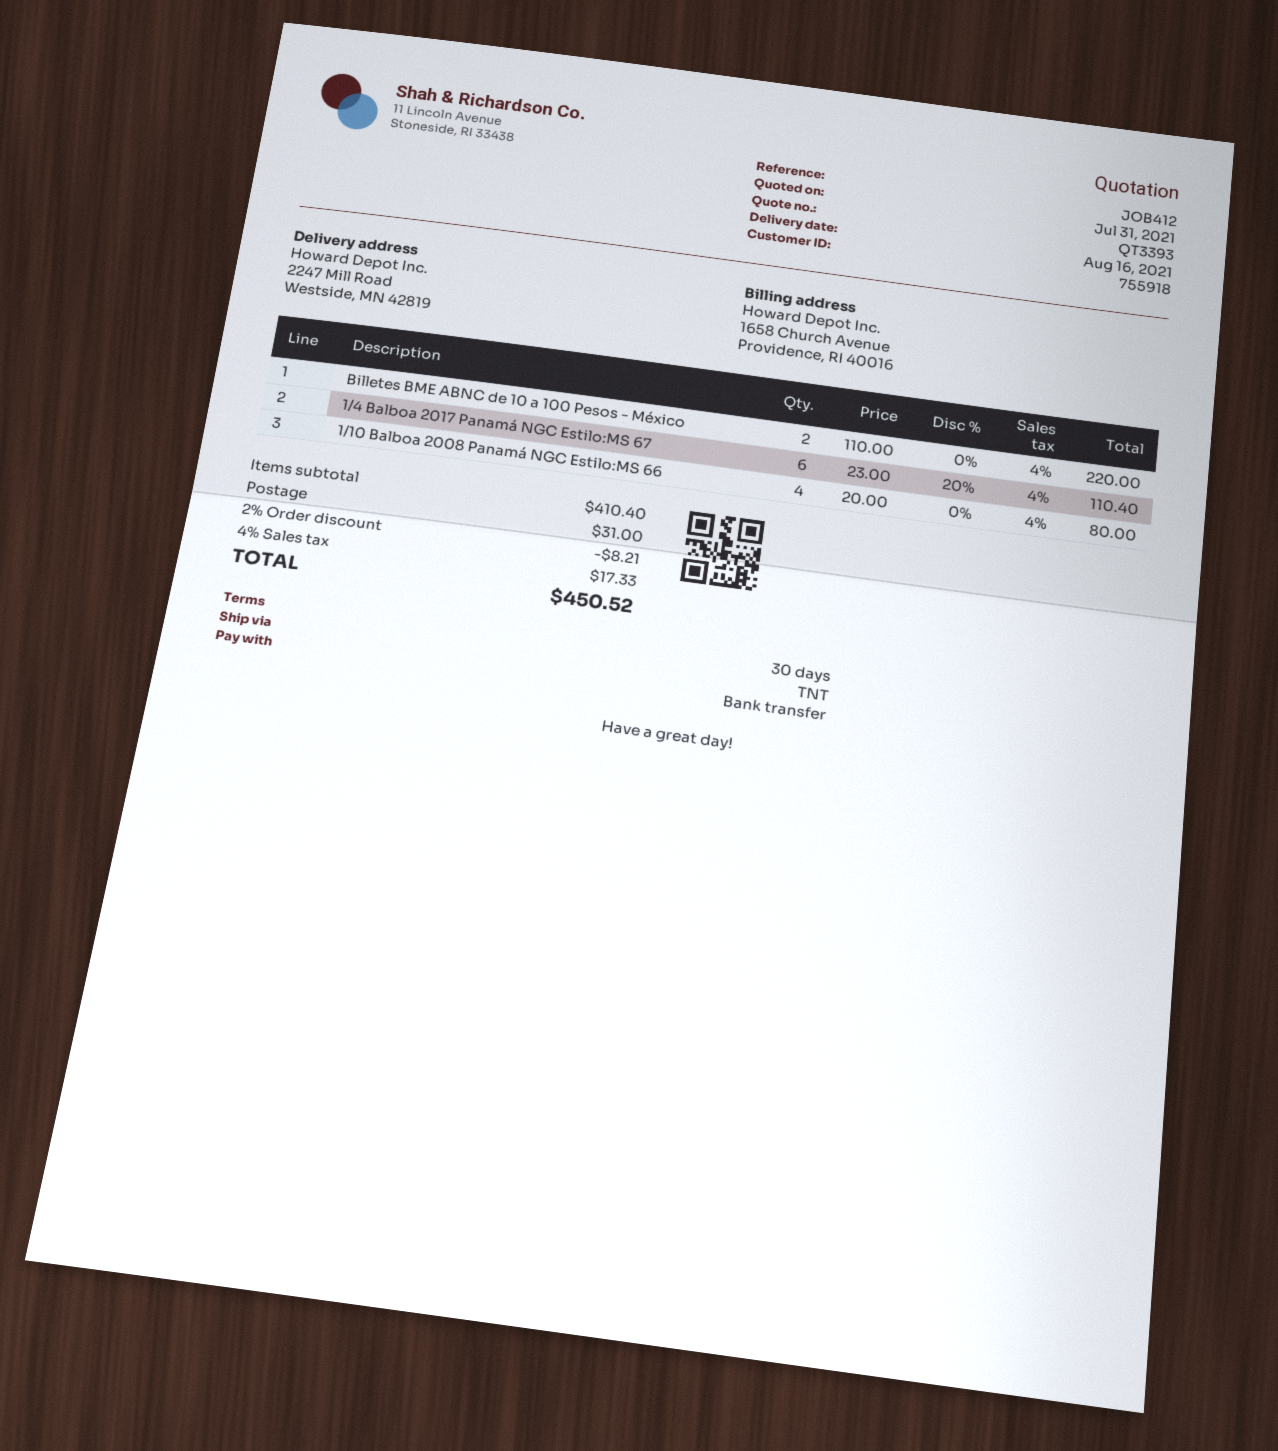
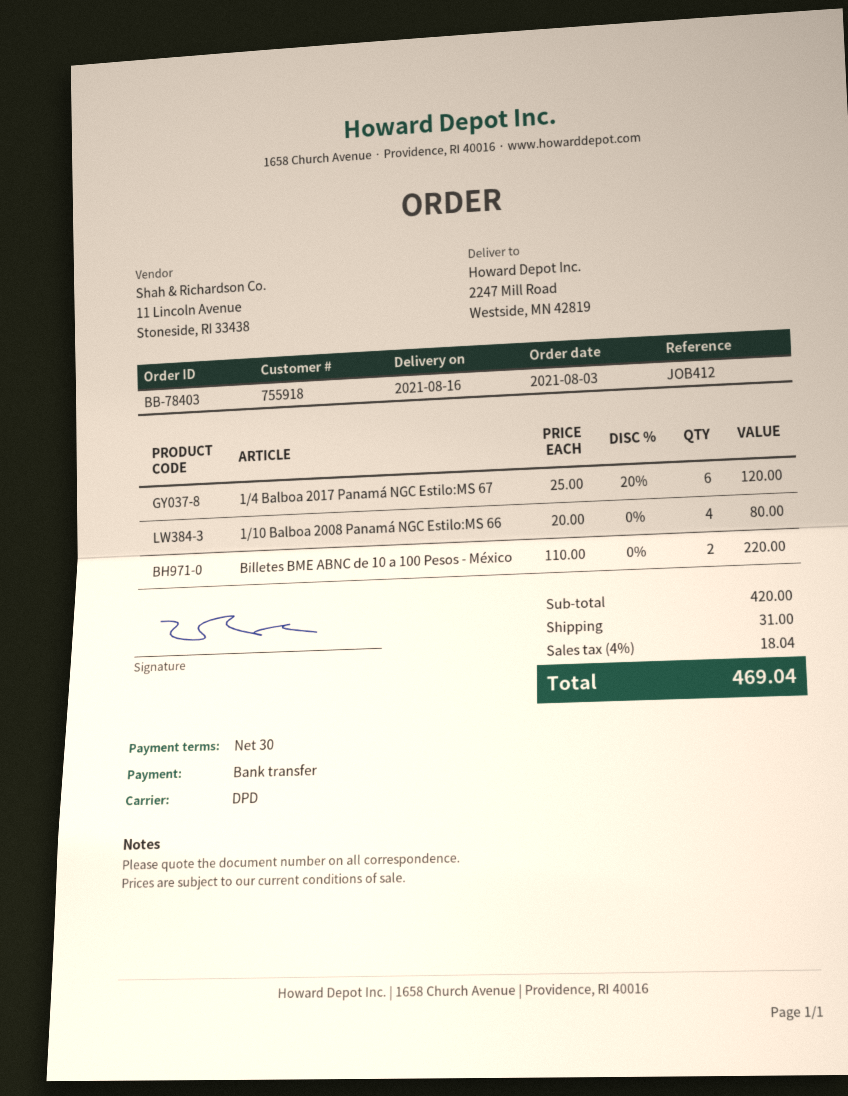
shipping method: TNT -> DPD
1/4 Balboa 2017 Panamá NGC Estilo:MS 67: 6 x 23.00 - 20% = 110.40 -> 6 x 25.00 - 20% = 120.00
subtotal: 410.40 -> 420.00
discount: 2% = 8.21 -> none
tax: 4% = 17.33 -> 4% = 18.04
total: 450.52 -> 469.04

